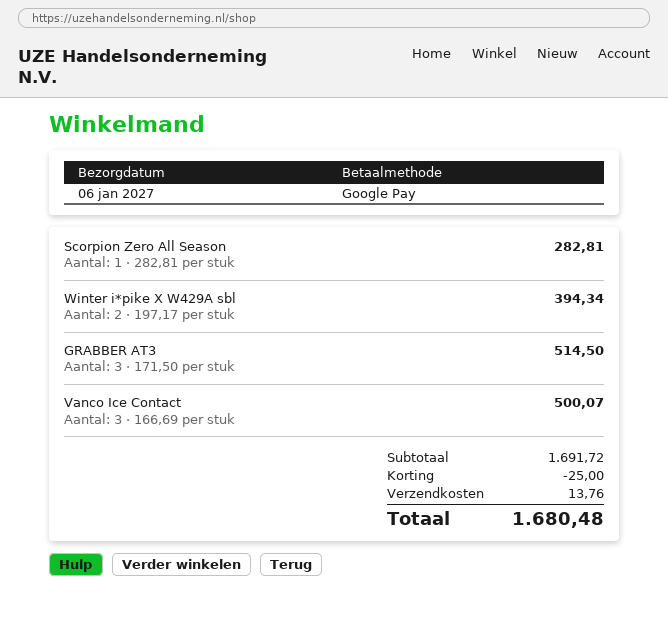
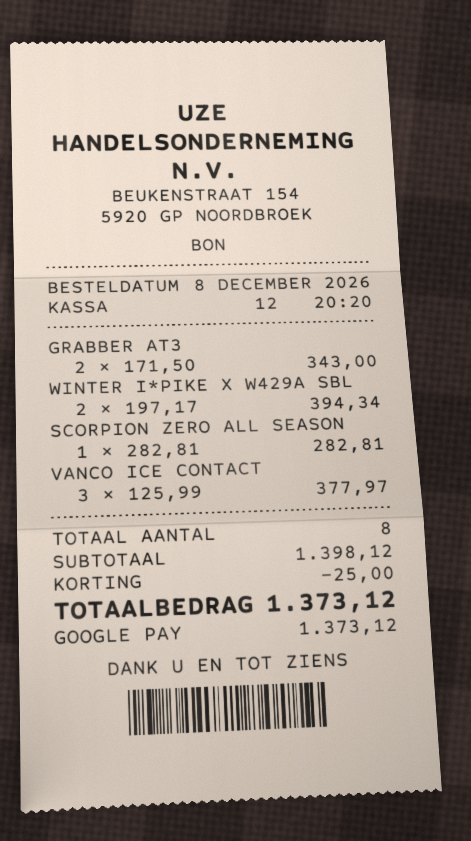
GRABBER AT3: 3 x 171.50 = 514.50 -> 2 x 171.50 = 343.00
Vanco Ice Contact: 3 x 166.69 = 500.07 -> 3 x 125.99 = 377.97
subtotal: 1691.72 -> 1398.12
shipping: 13.76 -> none
total: 1680.48 -> 1373.12

